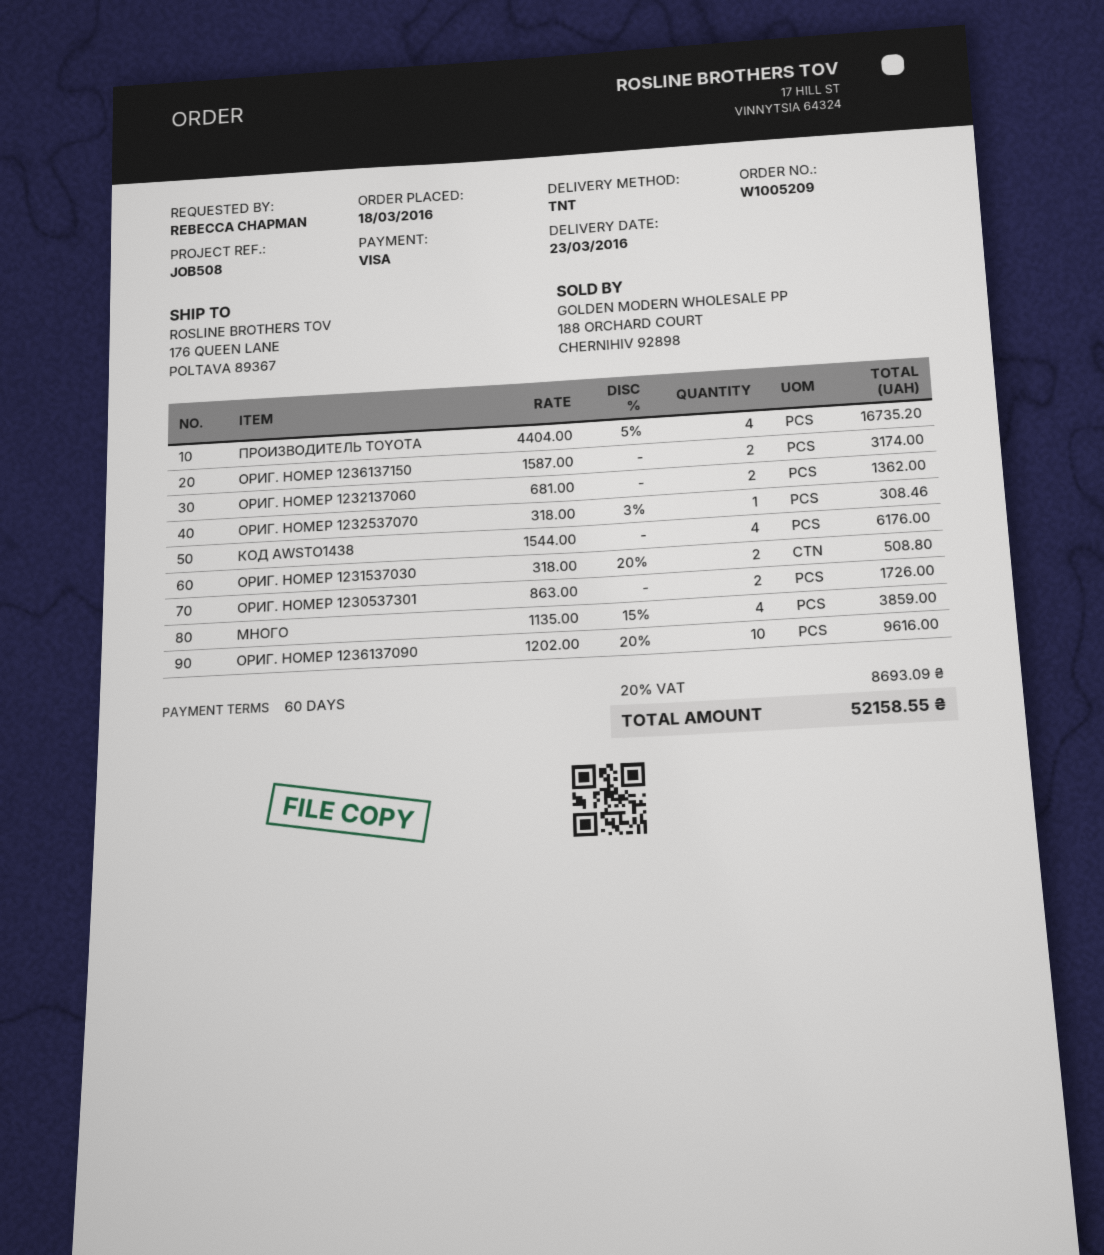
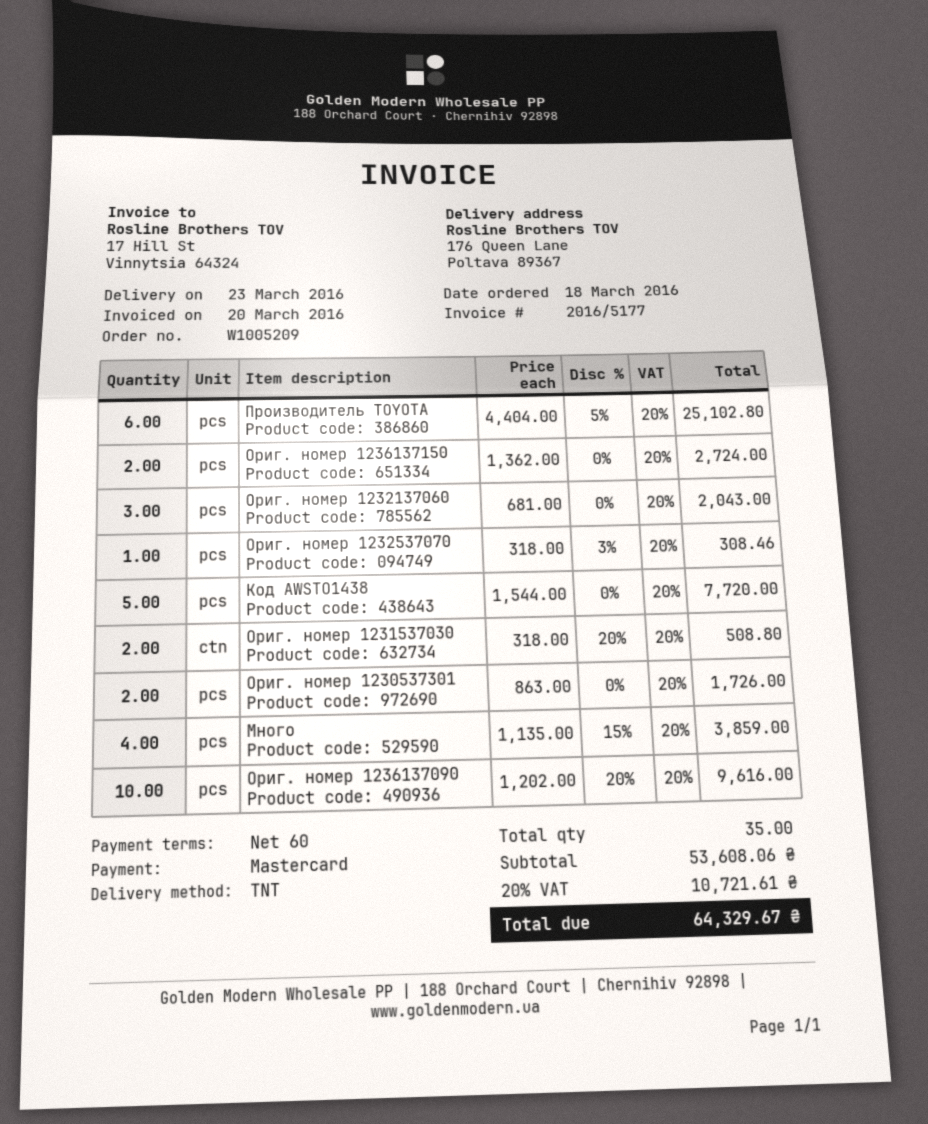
payment method: Visa -> Mastercard
ПРОИЗВОДИТЕЛЬ TOYOTA: 4 x 4404.00 - 5% = 16735.20 -> 6 x 4404.00 - 5% = 25102.80
ОРИГ. НОМЕР 1236137150: 2 x 1587.00 = 3174.00 -> 2 x 1362.00 = 2724.00
ОРИГ. НОМЕР 1232137060: 2 x 681.00 = 1362.00 -> 3 x 681.00 = 2043.00
КОД AWSTO1438: 4 x 1544.00 = 6176.00 -> 5 x 1544.00 = 7720.00
tax: 20% = 8693.09 -> 20% = 10721.61
total: 52158.55 -> 64329.67

